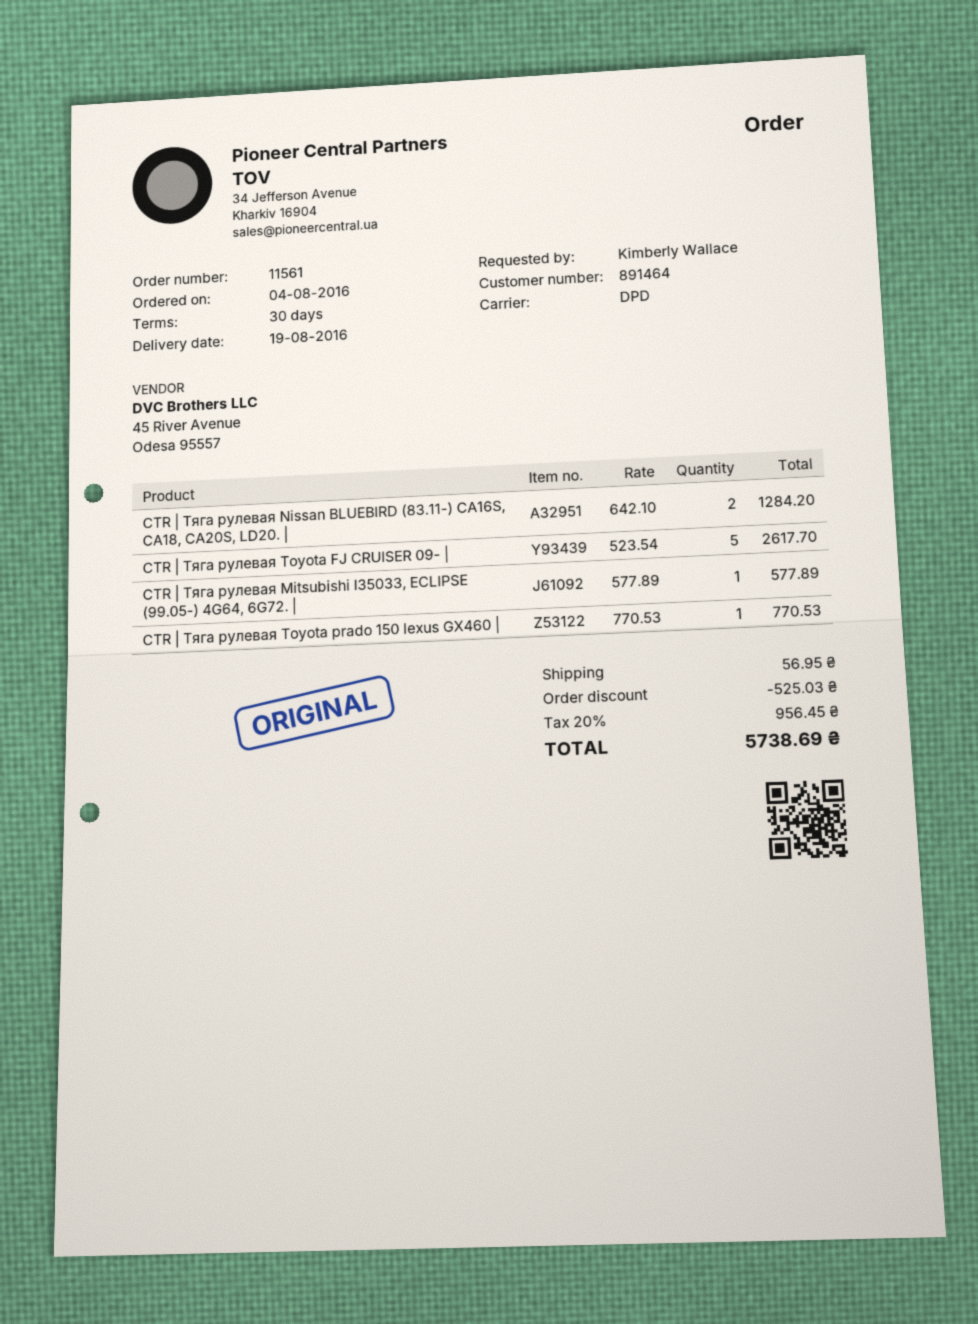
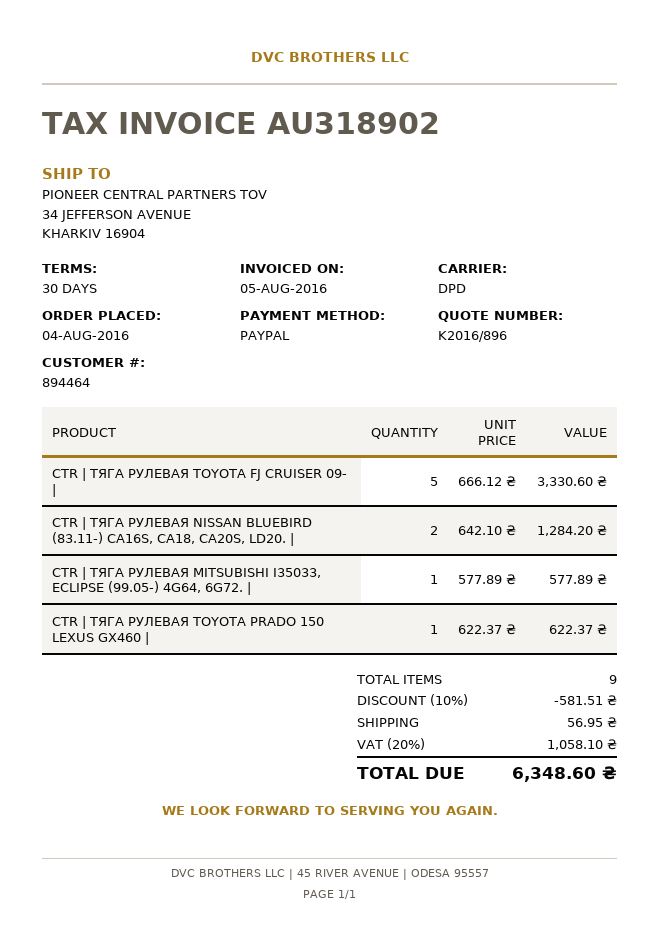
customer number: 891464 -> 894464
CTR | Тяга рулевая Toyota FJ CRUISER 09- |: 5 x 523.54 = 2617.70 -> 5 x 666.12 = 3330.60
CTR | Тяга рулевая Toyota prado 150 lexus GX460 |: 1 x 770.53 = 770.53 -> 1 x 622.37 = 622.37
discount: 525.03 -> 581.51
tax: 20% = 956.45 -> 20% = 1058.10
total: 5738.69 -> 6348.60

